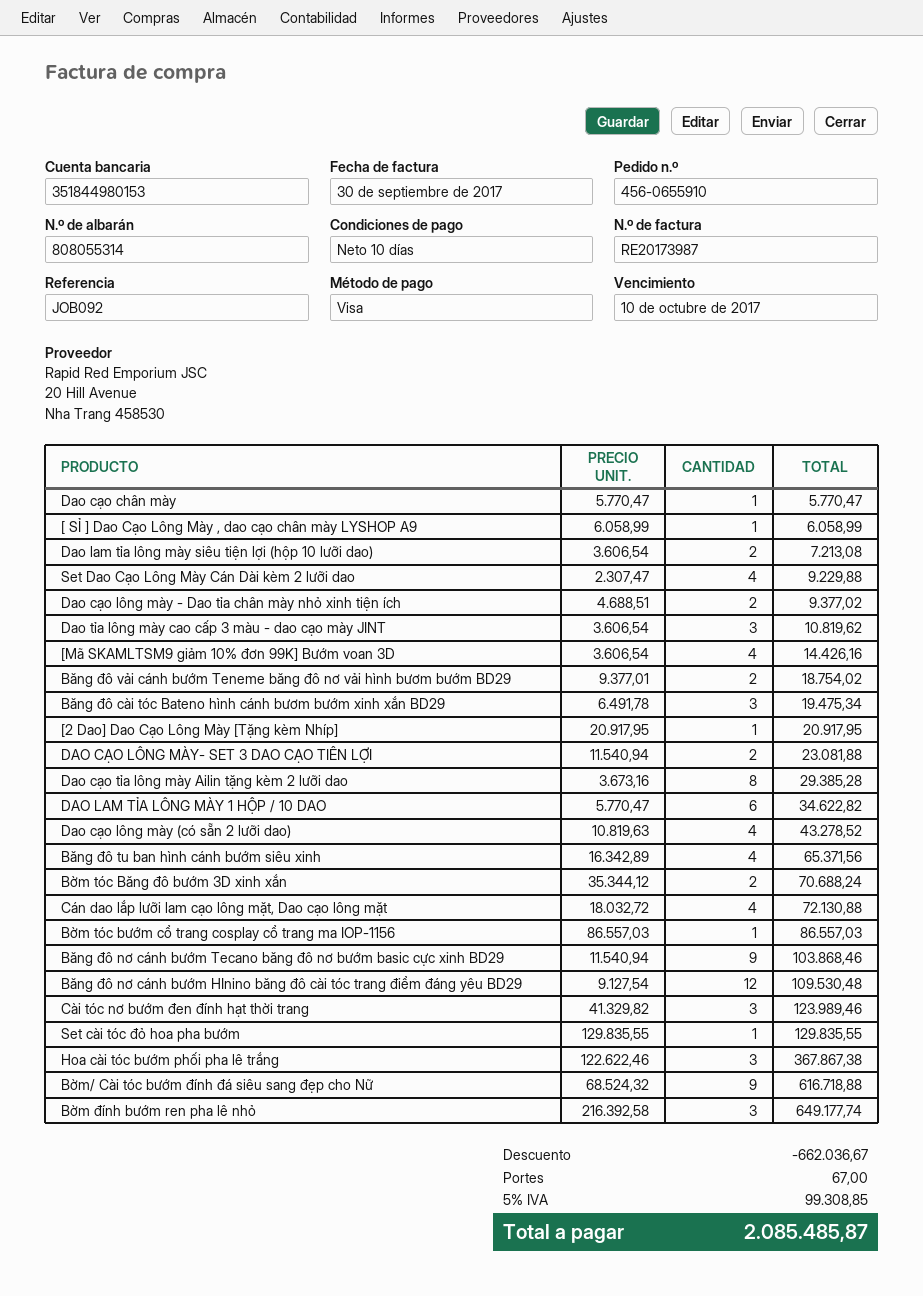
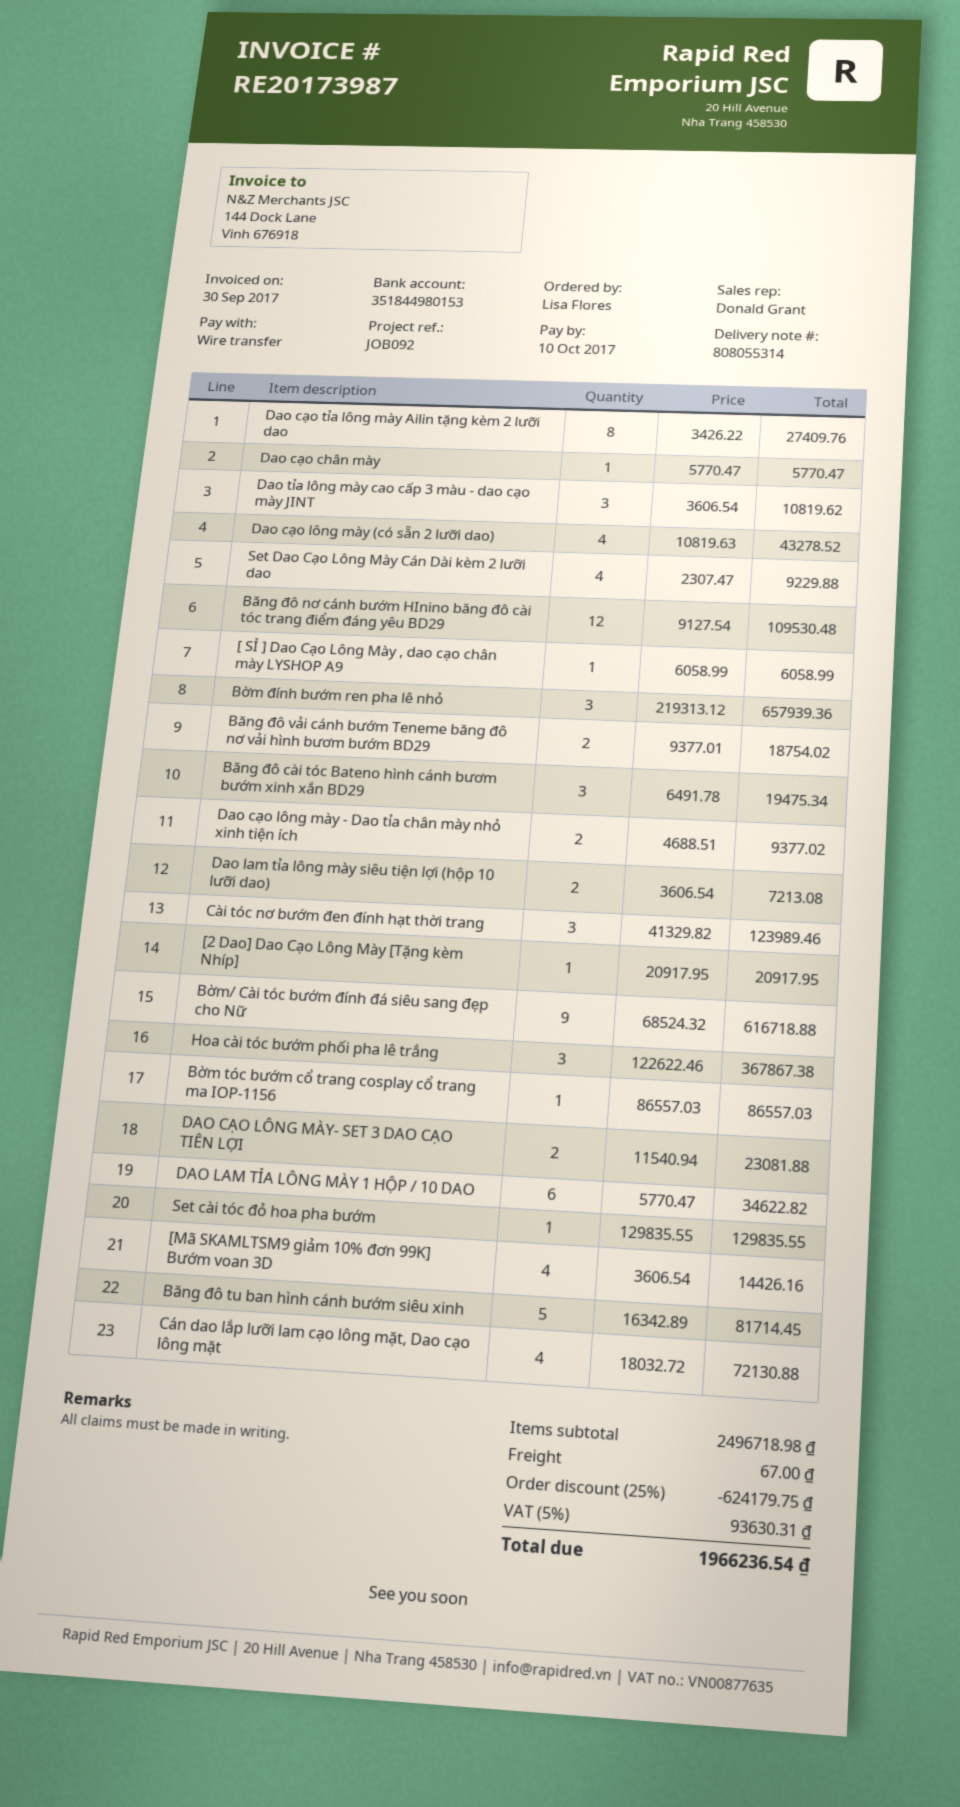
payment method: Visa -> bank transfer
Dao cạo tỉa lông mày Ailin tặng kèm 2 lưỡi dao: 8 x 3673.16 = 29385.28 -> 8 x 3426.22 = 27409.76
Băng đô tu ban hình cánh bướm siêu xinh: 4 x 16342.89 = 65371.56 -> 5 x 16342.89 = 81714.45
Bờm tóc Băng đô bướm 3D xinh xắn: 2 x 35344.12 = 70688.24 -> none
Băng đô nơ cánh bướm Tecano băng đô nơ bướm basic cực xinh BD29: 9 x 11540.94 = 103868.46 -> none
Bờm đính bướm ren pha lê nhỏ: 3 x 216392.58 = 649177.74 -> 3 x 219313.12 = 657939.36
discount: 662036.67 -> 624179.75
tax: 5% = 99308.85 -> 5% = 93630.31
total: 2085485.87 -> 1966236.54

